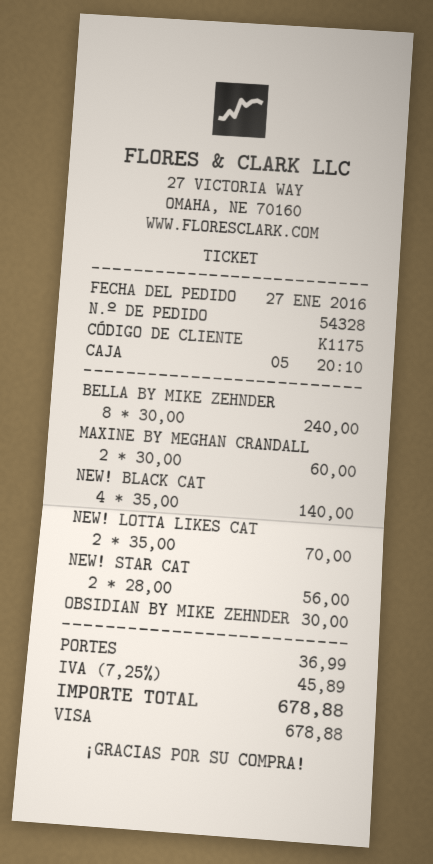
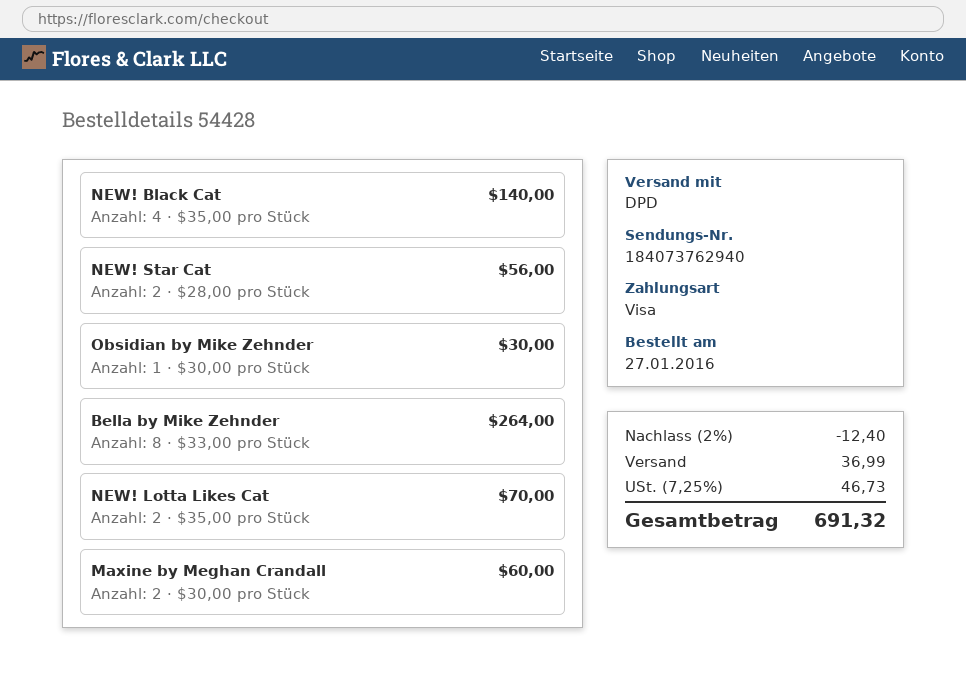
order number: 54328 -> 54428
BELLA BY MIKE ZEHNDER: 8 x 30.00 = 240.00 -> 8 x 33.00 = 264.00
discount: none -> 2% = 12.40
tax: 7.25% = 45.89 -> 7.25% = 46.73
total: 678.88 -> 691.32

